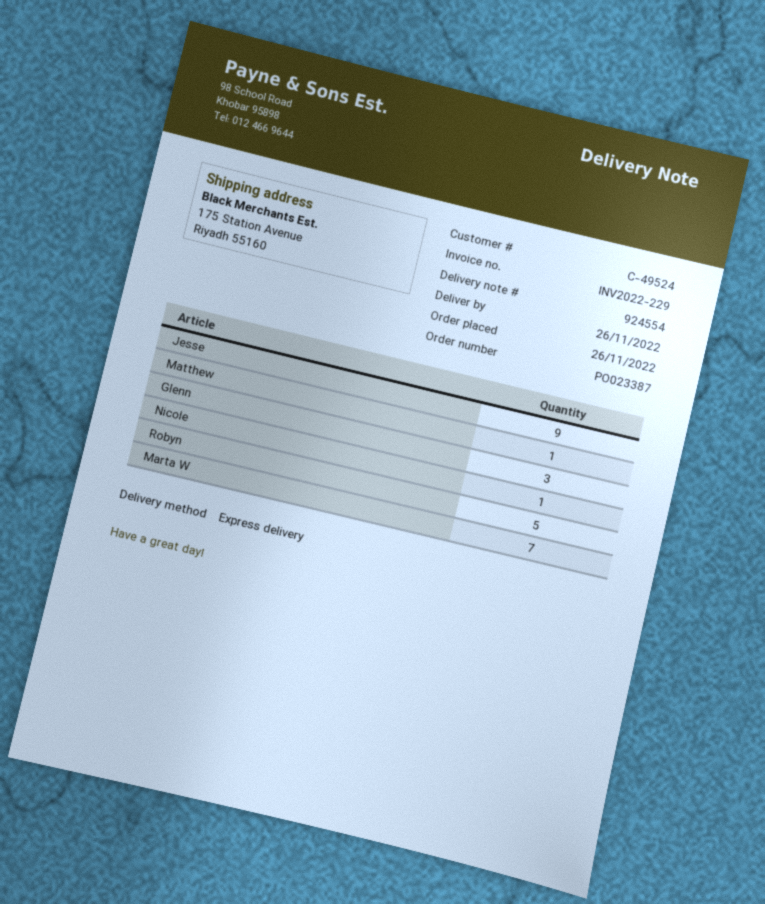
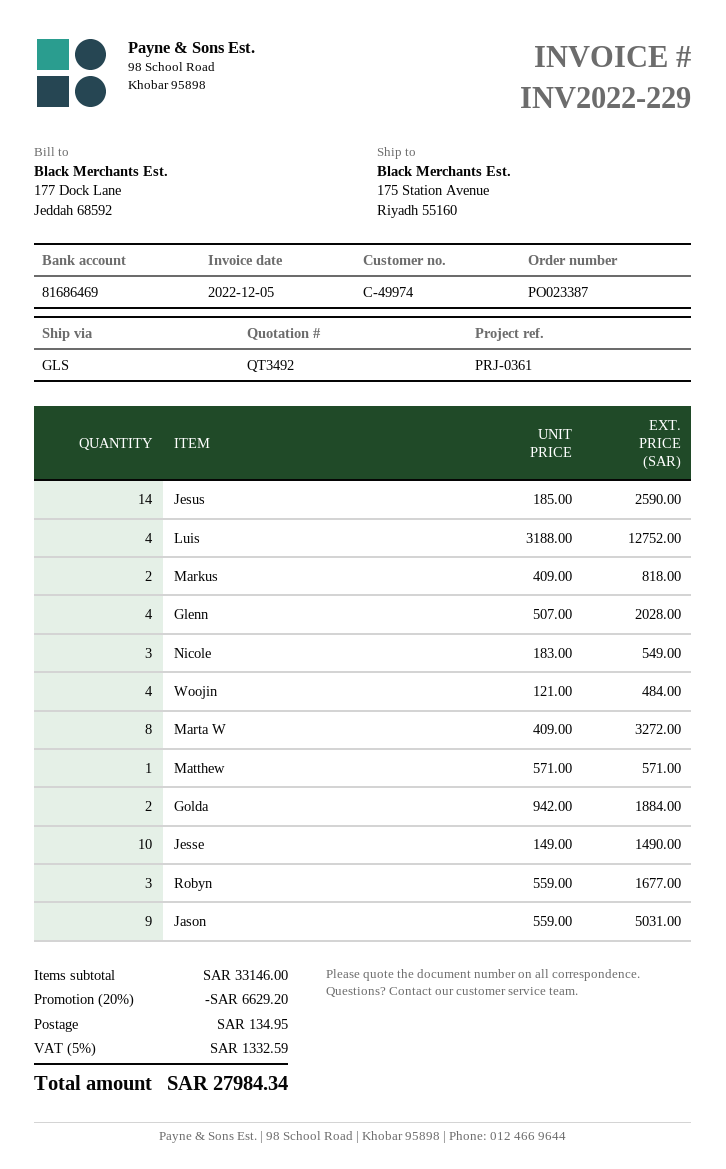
customer number: C-49524 -> C-49974
shipping method: express -> GLS
Jesse: 9 -> 10
Glenn: 3 -> 4
Nicole: 1 -> 3
Robyn: 5 -> 3
Marta W: 7 -> 8
Jesus: none -> 14
Luis: none -> 4
Markus: none -> 2
Woojin: none -> 4
Golda: none -> 2
Jason: none -> 9

